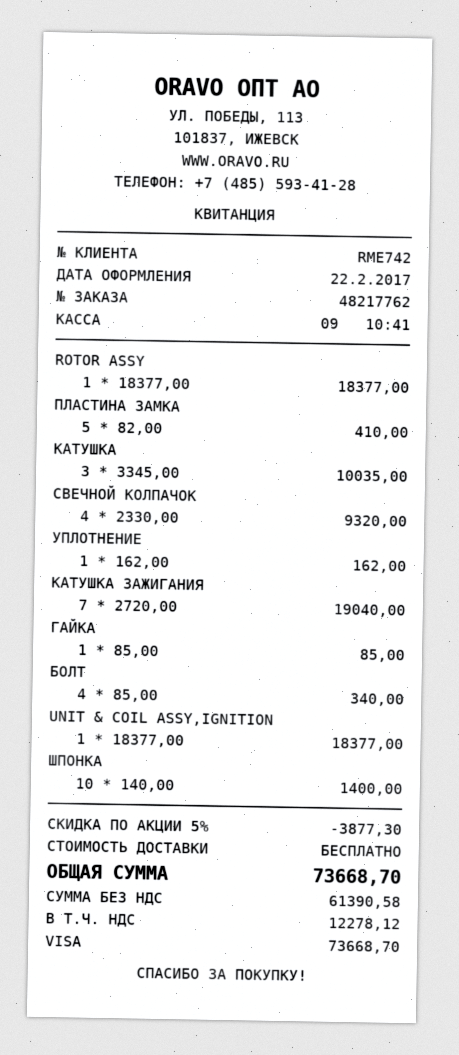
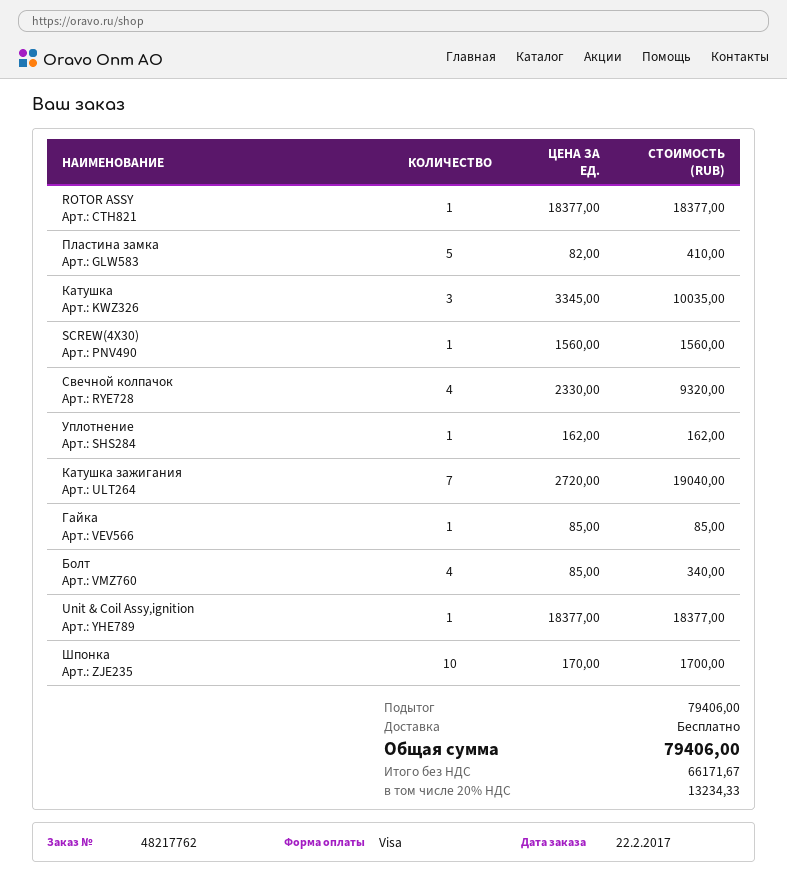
ШПОНКА: 10 x 140.00 = 1400.00 -> 10 x 170.00 = 1700.00
SCREW(4X30): none -> 1 x 1560.00 = 1560.00
discount: 5% = 3877.30 -> none
net: 61390.58 -> 66171.67
tax: 12278.12 -> 13234.33
total: 73668.70 -> 79406.00

